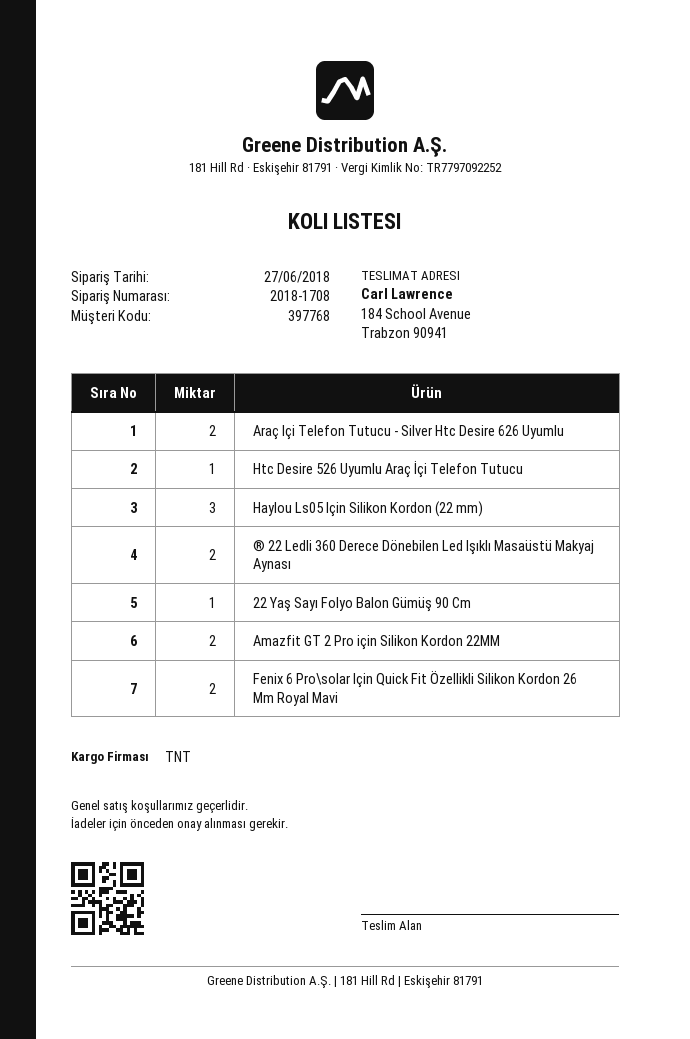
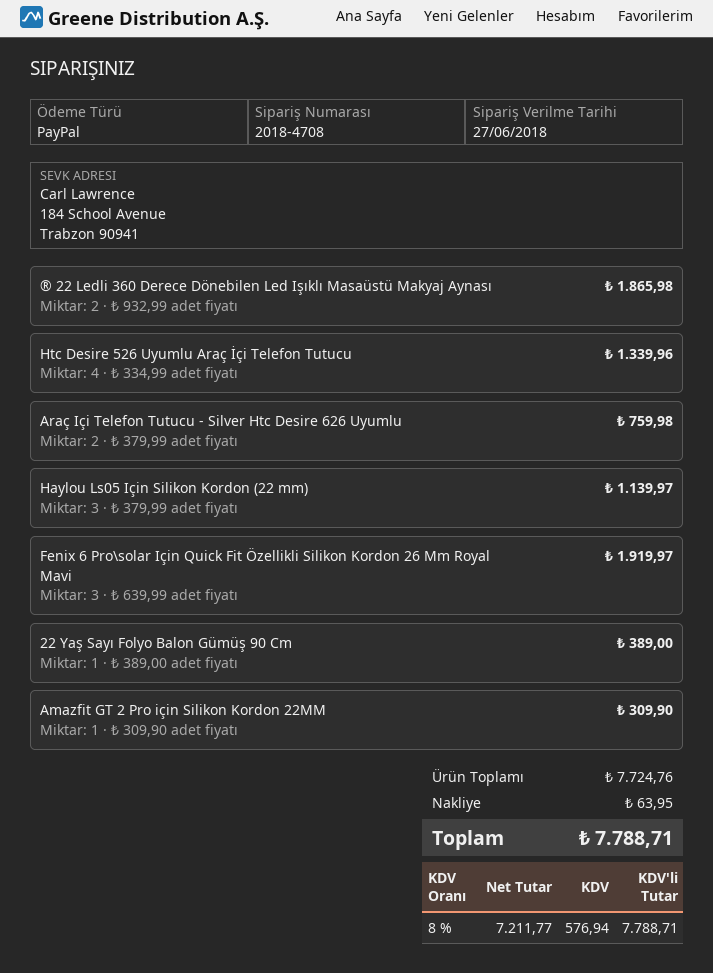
order number: 2018-1708 -> 2018-4708
Htc Desire 526 Uyumlu Araç İçi Telefon Tutucu: 1 -> 4
Amazfit GT 2 Pro için Silikon Kordon 22MM: 2 -> 1
Fenix 6 Pro\solar Için Quick Fit Özellikli Silikon Kordon 26 Mm Royal Mavi: 2 -> 3

